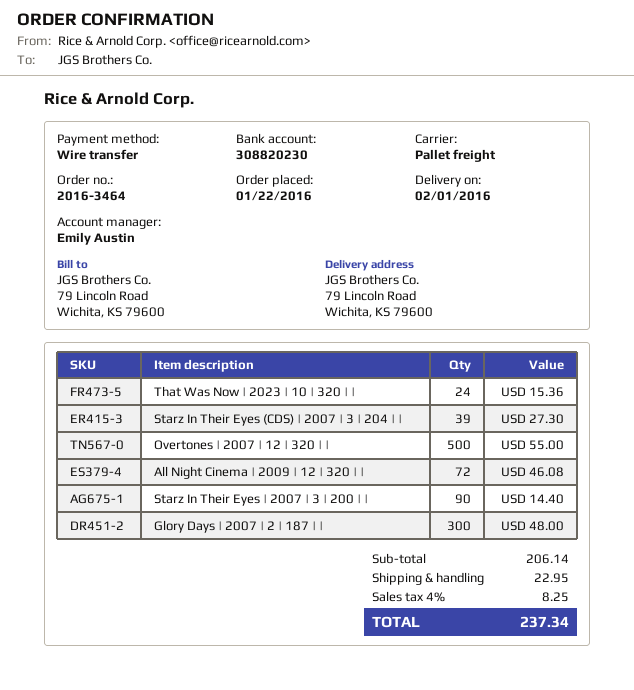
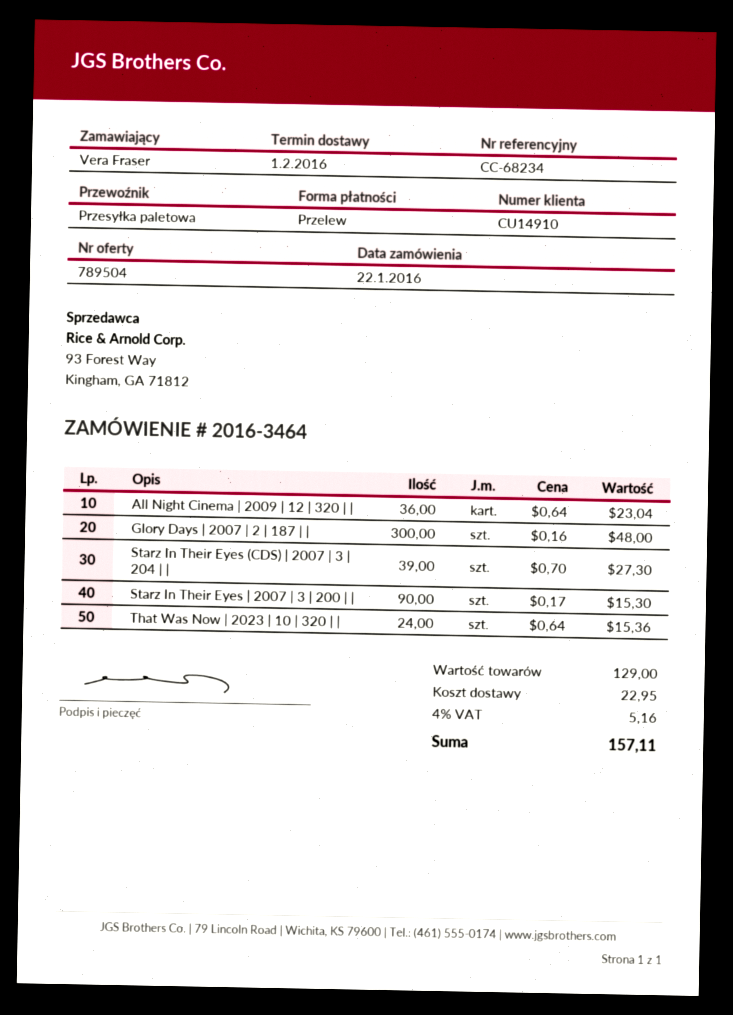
Overtones | 2007 | 12 | 320 | |: 500 for 55.00 -> none
All Night Cinema | 2009 | 12 | 320 | |: 72 for 46.08 -> 36 for 23.04
Starz In Their Eyes | 2007 | 3 | 200 | |: 90 for 14.40 -> 90 for 15.30
subtotal: 206.14 -> 129.00
tax: 4% = 8.25 -> 4% = 5.16
total: 237.34 -> 157.11

